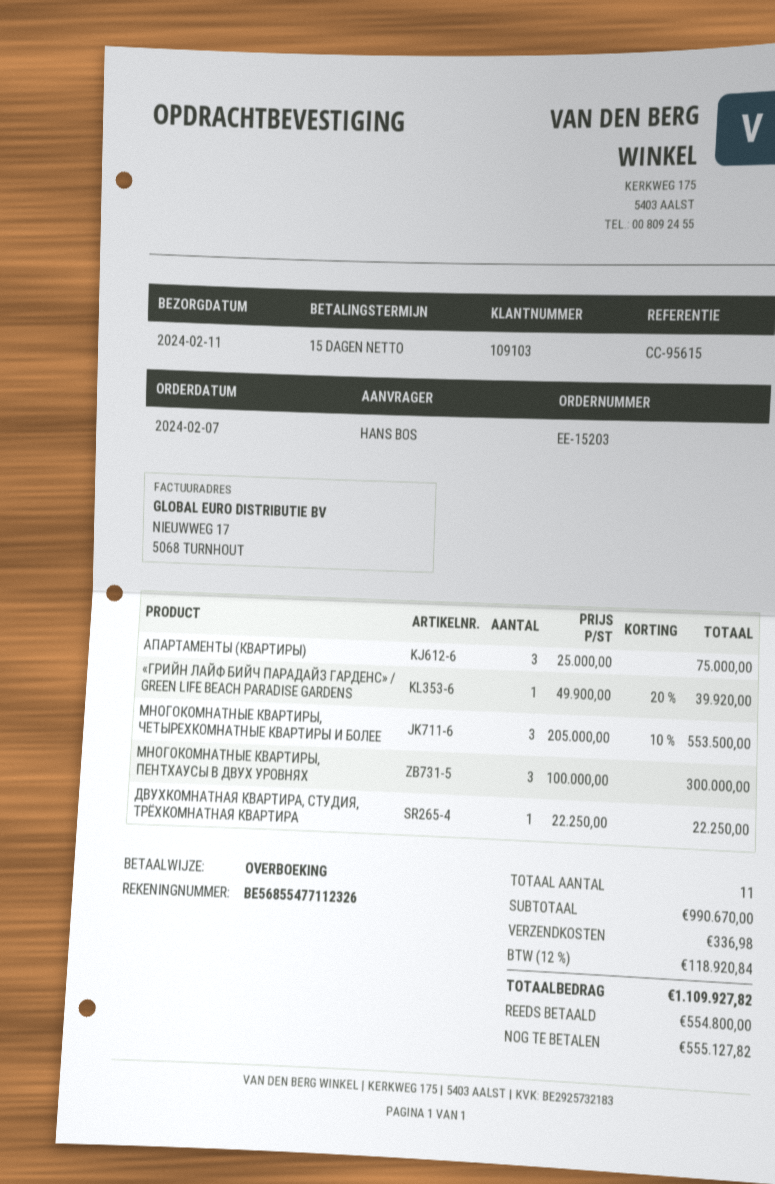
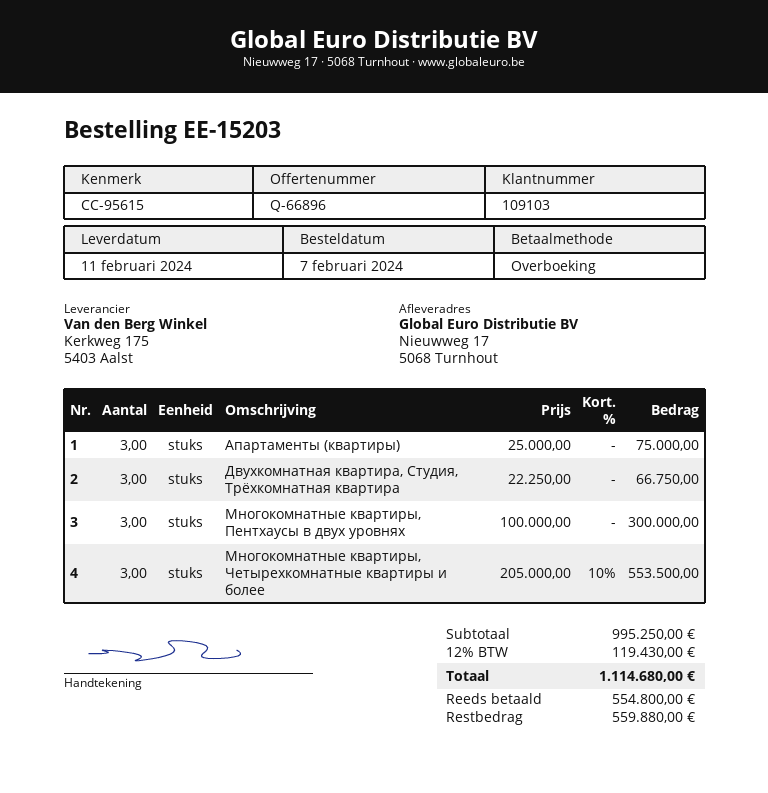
«ГРИЙН ЛАЙФ БИЙЧ ПАРАДАЙЗ ГАРДЕНС» / GREEN LIFE BEACH PARADISE GARDENS: 1 x 49900.00 - 20% = 39920.00 -> none
ДВУХКОМНАТНАЯ КВАРТИРА, СТУДИЯ, ТРЁХКОМНАТНАЯ КВАРТИРА: 1 x 22250.00 = 22250.00 -> 3 x 22250.00 = 66750.00
subtotal: 990670.00 -> 995250.00
shipping: 336.98 -> none
tax: 12% = 118920.84 -> 12% = 119430.00
total: 1109927.82 -> 1114680.00
balance: 555127.82 -> 559880.00

